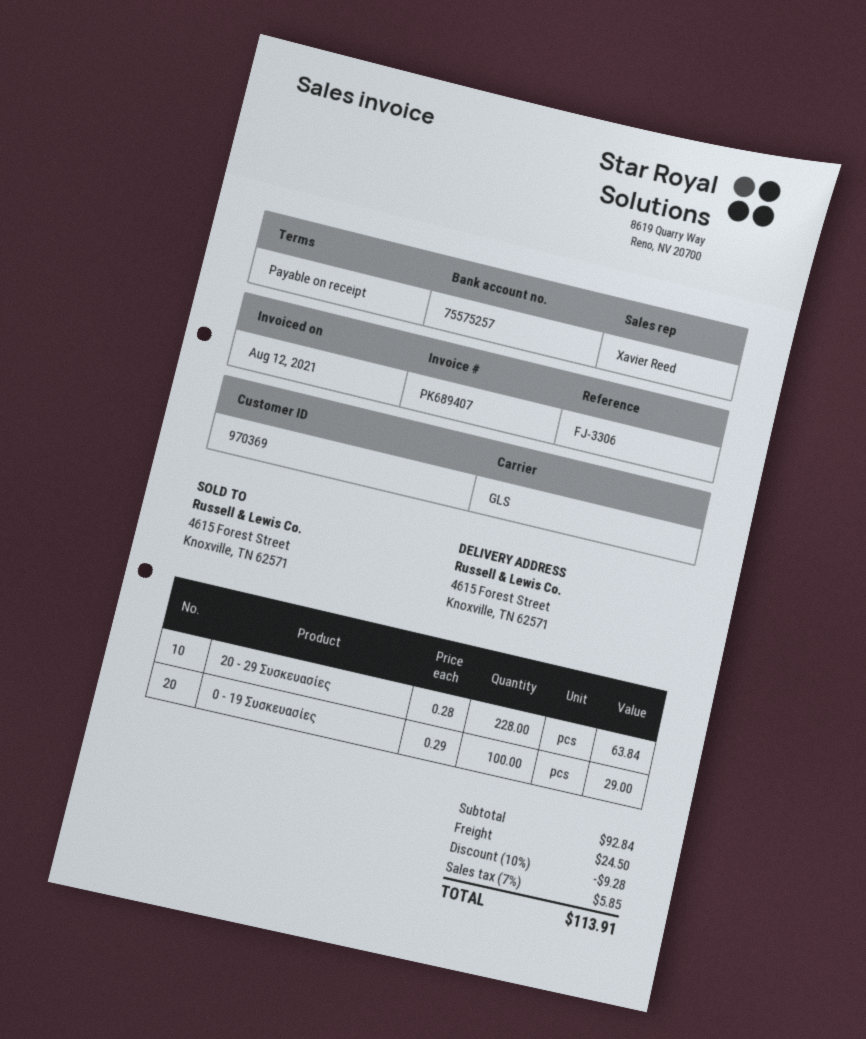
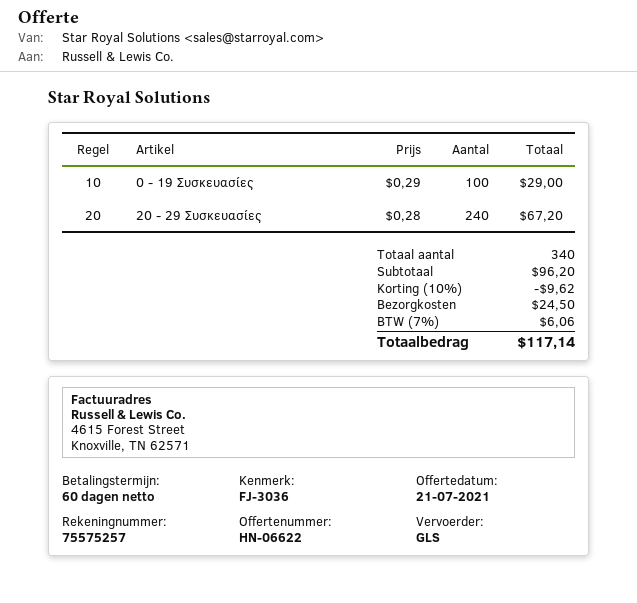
payment terms: on receipt -> 60 days
reference: FJ-3306 -> FJ-3036
20 - 29 Συσκευασίες: 228 x 0.28 = 63.84 -> 240 x 0.28 = 67.20
subtotal: 92.84 -> 96.20
discount: 10% = 9.28 -> 10% = 9.62
tax: 7% = 5.85 -> 7% = 6.06
total: 113.91 -> 117.14

